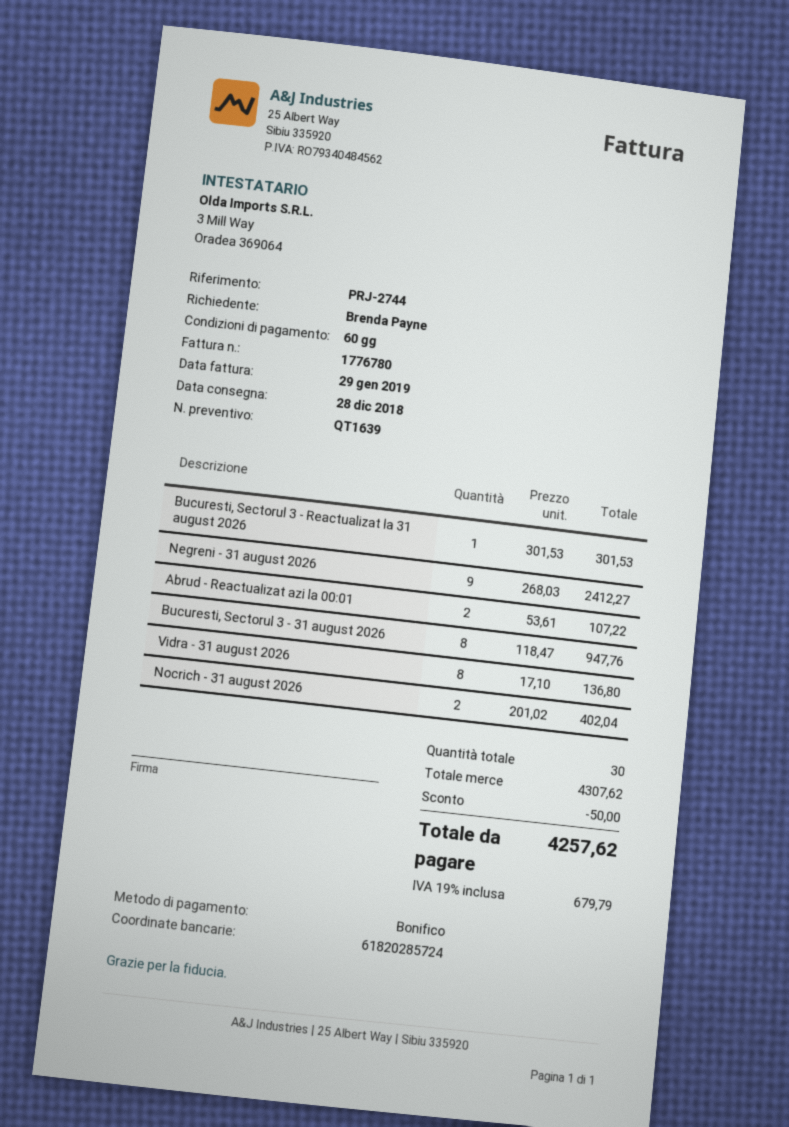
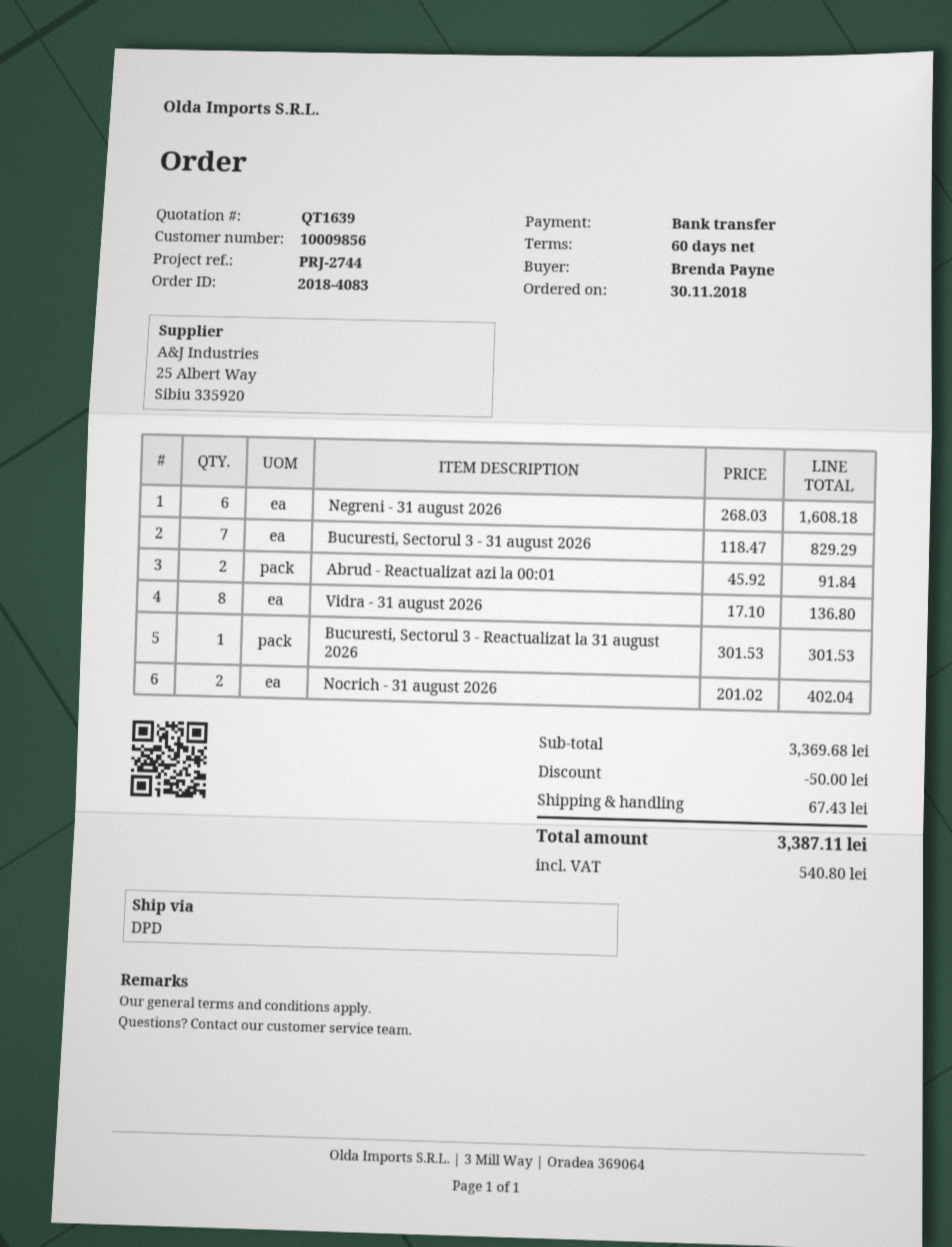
Negreni - 31 august 2026: 9 x 268.03 = 2412.27 -> 6 x 268.03 = 1608.18
Abrud - Reactualizat azi la 00:01: 2 x 53.61 = 107.22 -> 2 x 45.92 = 91.84
Bucuresti, Sectorul 3 - 31 august 2026: 8 x 118.47 = 947.76 -> 7 x 118.47 = 829.29
subtotal: 4307.62 -> 3369.68
shipping: none -> 67.43
tax: 679.79 -> 540.80
total: 4257.62 -> 3387.11

